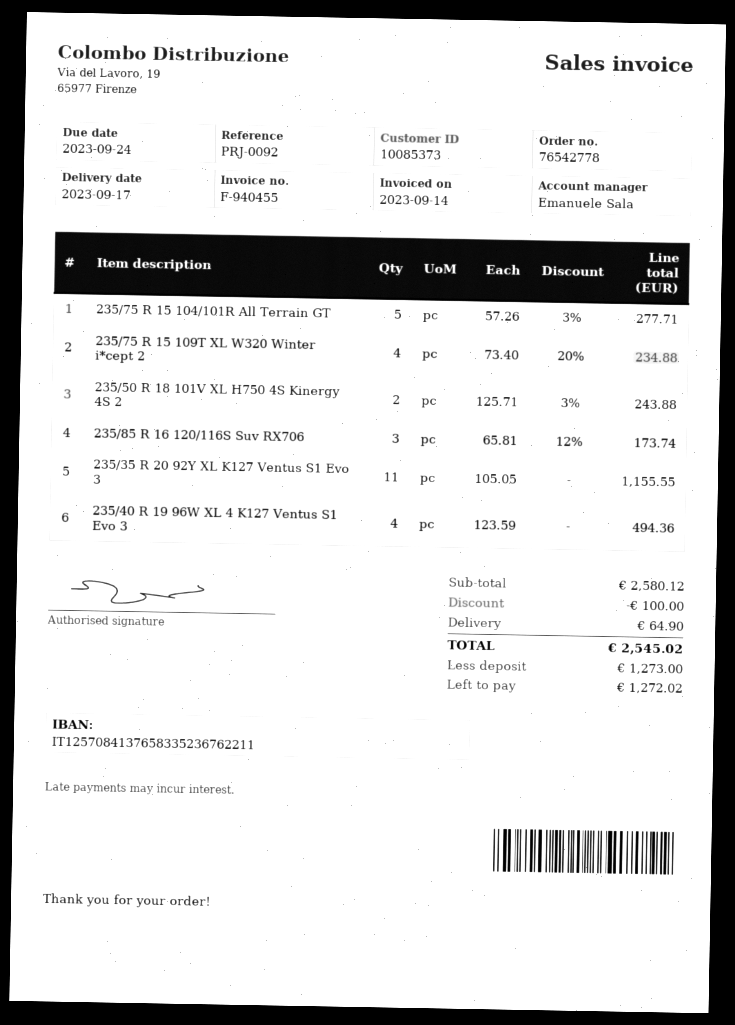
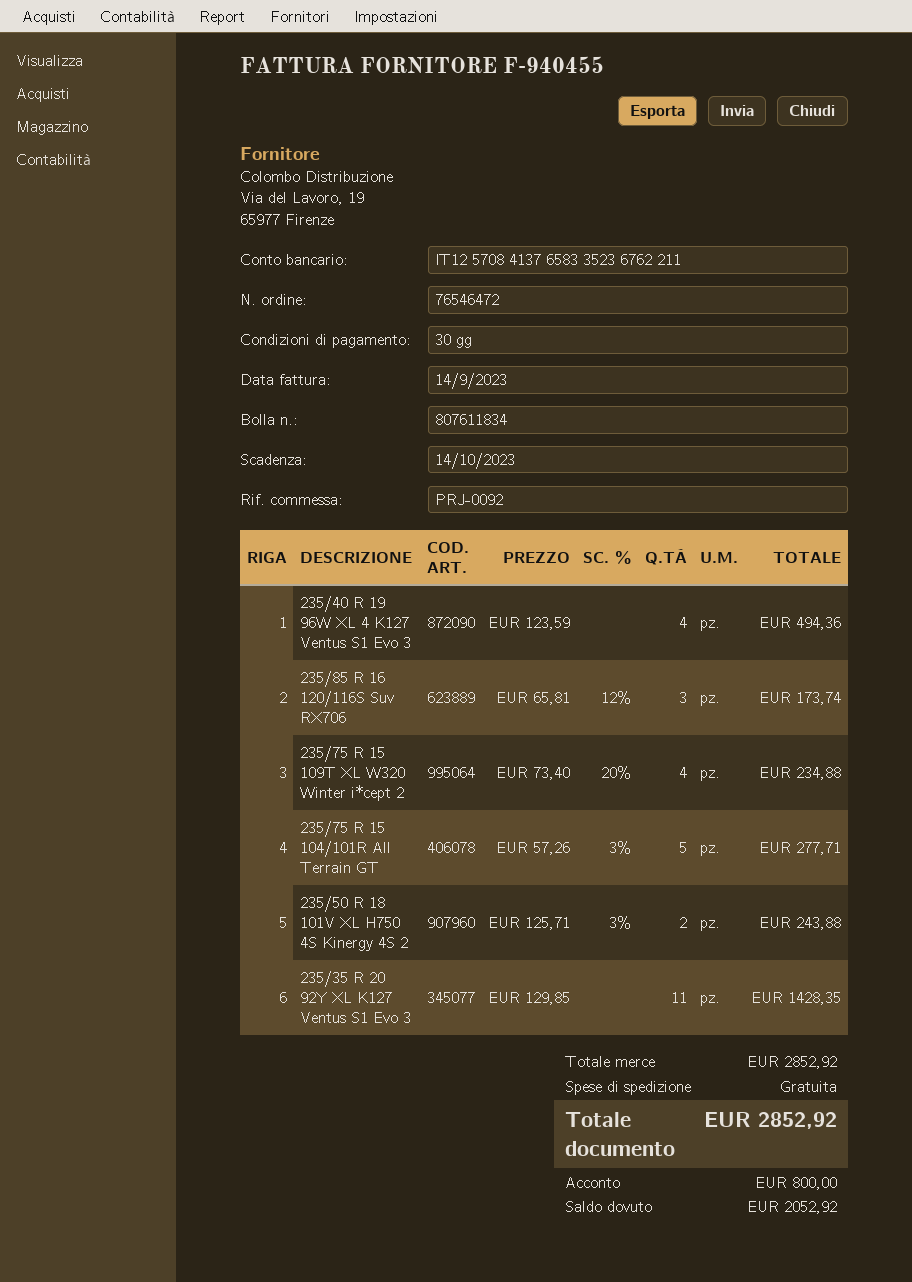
order number: 76542778 -> 76546472
due date: 2023-09-24 -> 2023-10-14
235/35 R 20 92Y XL K127 Ventus S1 Evo 3: 11 x 105.05 = 1155.55 -> 11 x 129.85 = 1428.35
subtotal: 2580.12 -> 2852.92
discount: 100.00 -> none
shipping: 64.90 -> 0.00
total: 2545.02 -> 2852.92
deposit: 1273.00 -> 800.00
balance: 1272.02 -> 2052.92

